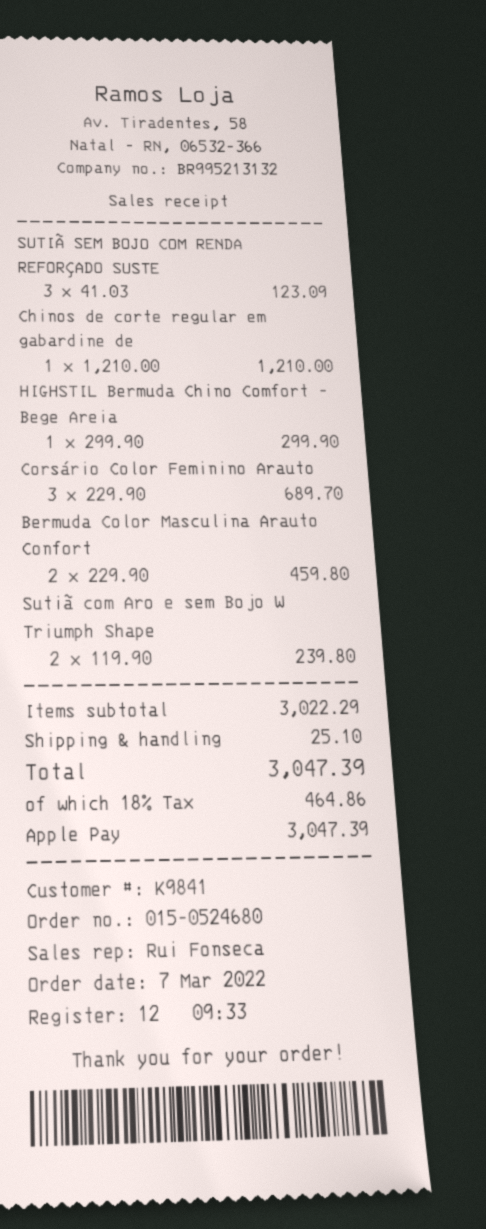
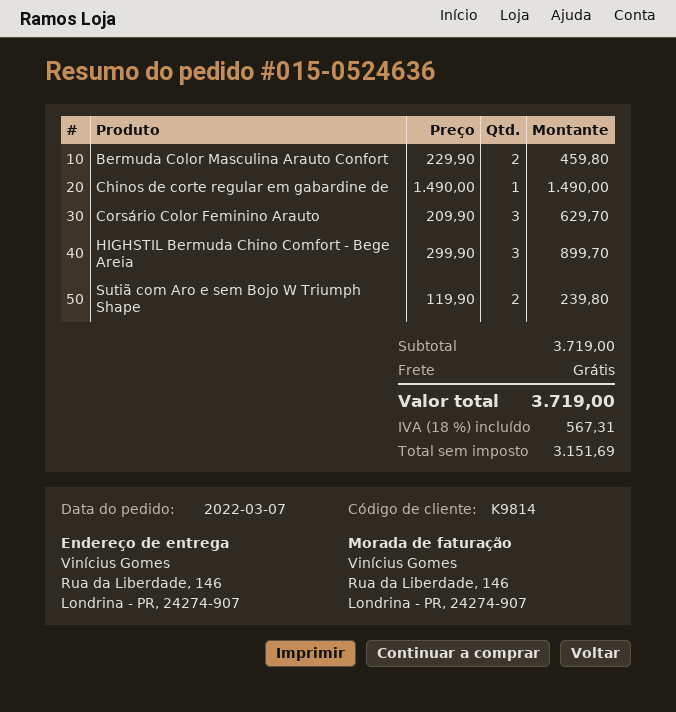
order number: 015-0524680 -> 015-0524636
customer number: K9841 -> K9814
SUTIÃ SEM BOJO COM RENDA REFORÇADO SUSTE: 3 x 41.03 = 123.09 -> none
Chinos de corte regular em gabardine de: 1 x 1210.00 = 1210.00 -> 1 x 1490.00 = 1490.00
HIGHSTIL Bermuda Chino Comfort - Bege Areia: 1 x 299.90 = 299.90 -> 3 x 299.90 = 899.70
Corsário Color Feminino Arauto: 3 x 229.90 = 689.70 -> 3 x 209.90 = 629.70
subtotal: 3022.29 -> 3719.00
shipping: 25.10 -> 0.00
tax: 18% = 464.86 -> 18% = 567.31
total: 3047.39 -> 3719.00

